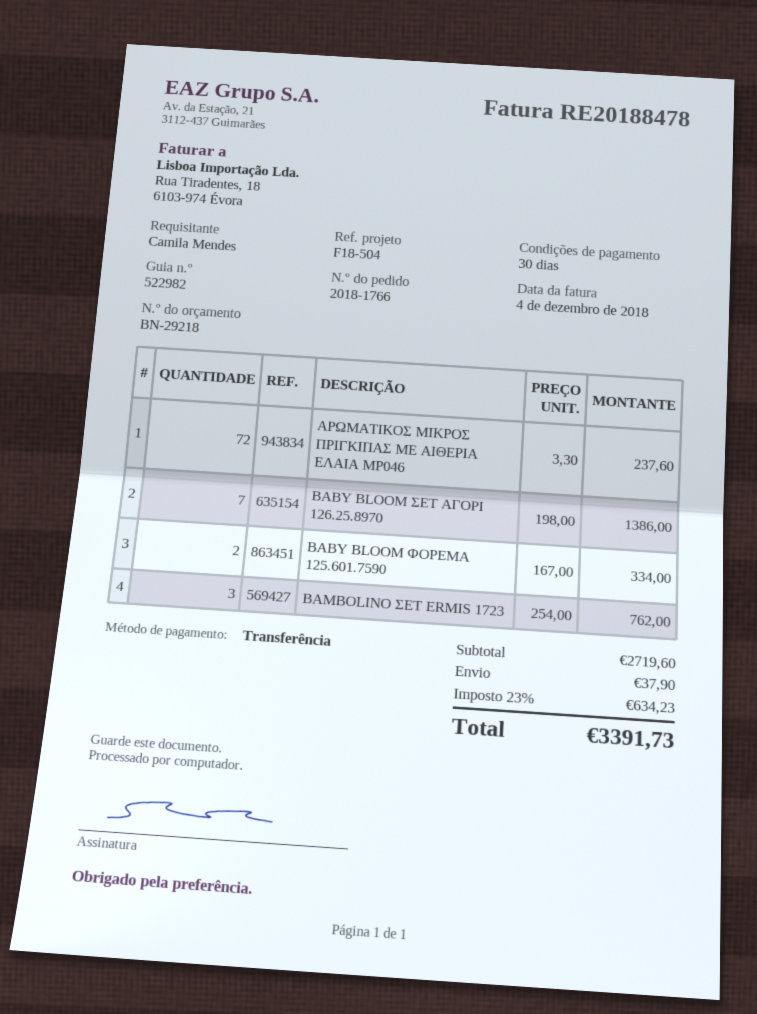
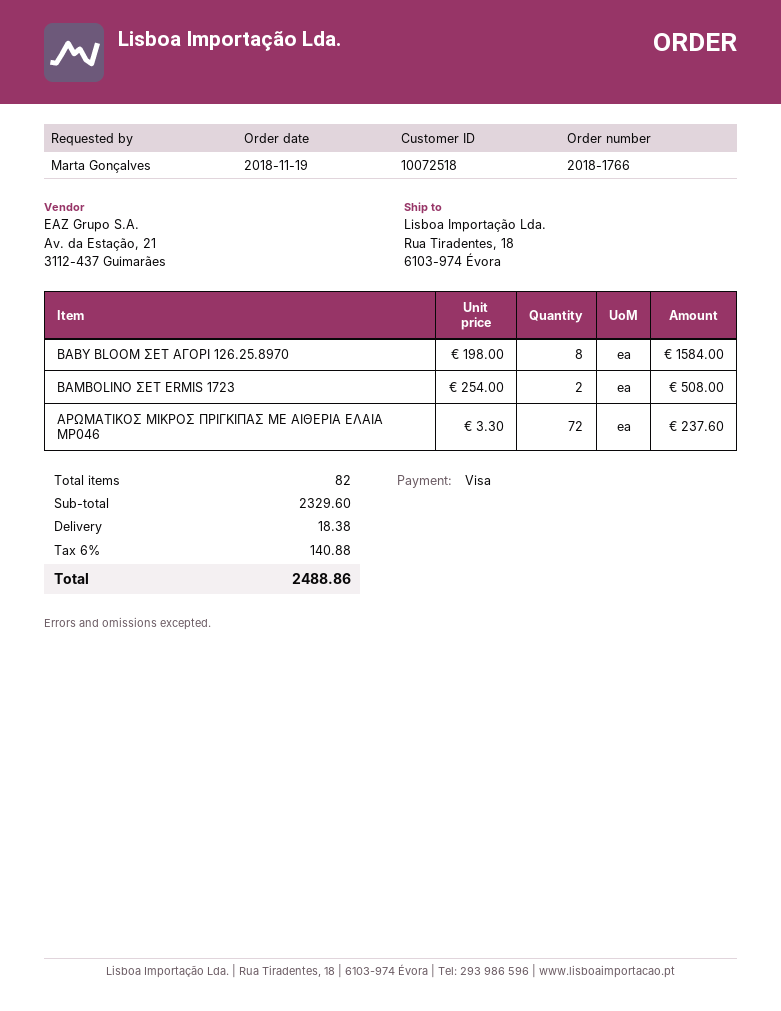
ordered by: Camila Mendes -> Marta Gonçalves
payment method: bank transfer -> Visa
BABY BLOOM ΣΕΤ ΑΓΟΡΙ 126.25.8970: 7 x 198.00 = 1386.00 -> 8 x 198.00 = 1584.00
BABY BLOOM ΦΟΡΕΜΑ 125.601.7590: 2 x 167.00 = 334.00 -> none
BAMBOLINO ΣΕΤ ERMIS 1723: 3 x 254.00 = 762.00 -> 2 x 254.00 = 508.00
subtotal: 2719.60 -> 2329.60
shipping: 37.90 -> 18.38
tax: 23% = 634.23 -> 6% = 140.88
total: 3391.73 -> 2488.86

